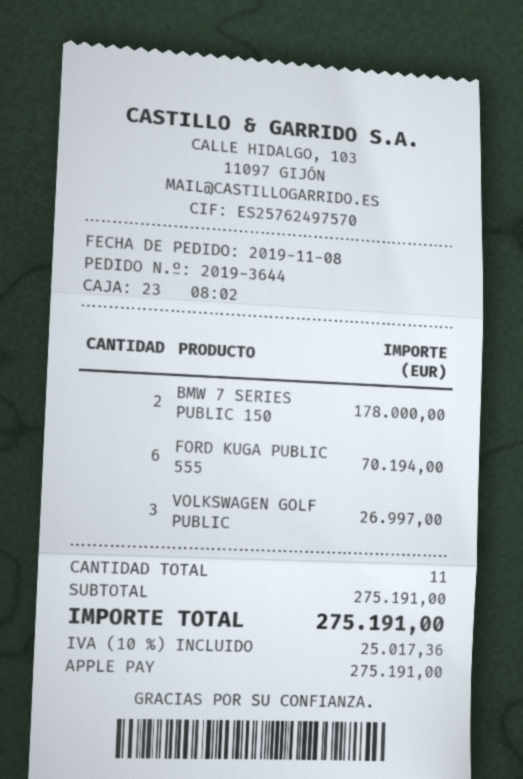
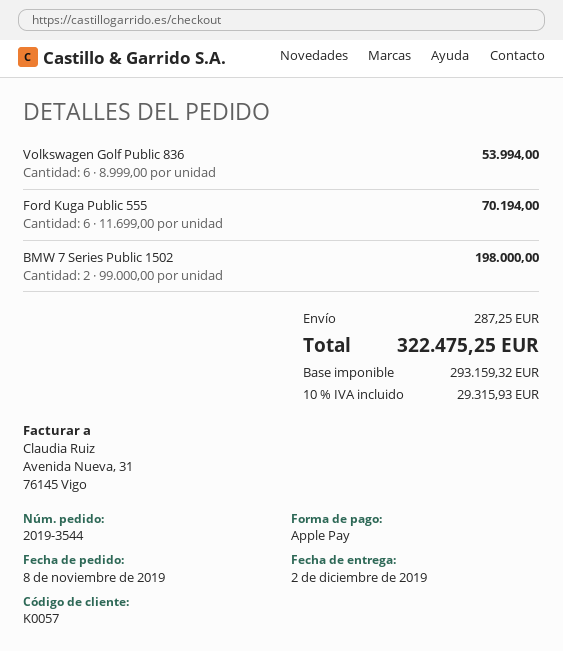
order number: 2019-3644 -> 2019-3544
BMW 7 SERIES PUBLIC 150: 2 for 178000.00 -> 2 for 198000.00
VOLKSWAGEN GOLF PUBLIC: 3 for 26997.00 -> 6 for 53994.00
shipping: none -> 287.25
tax: 10% = 25017.36 -> 10% = 29315.93
total: 275191.00 -> 322475.25

